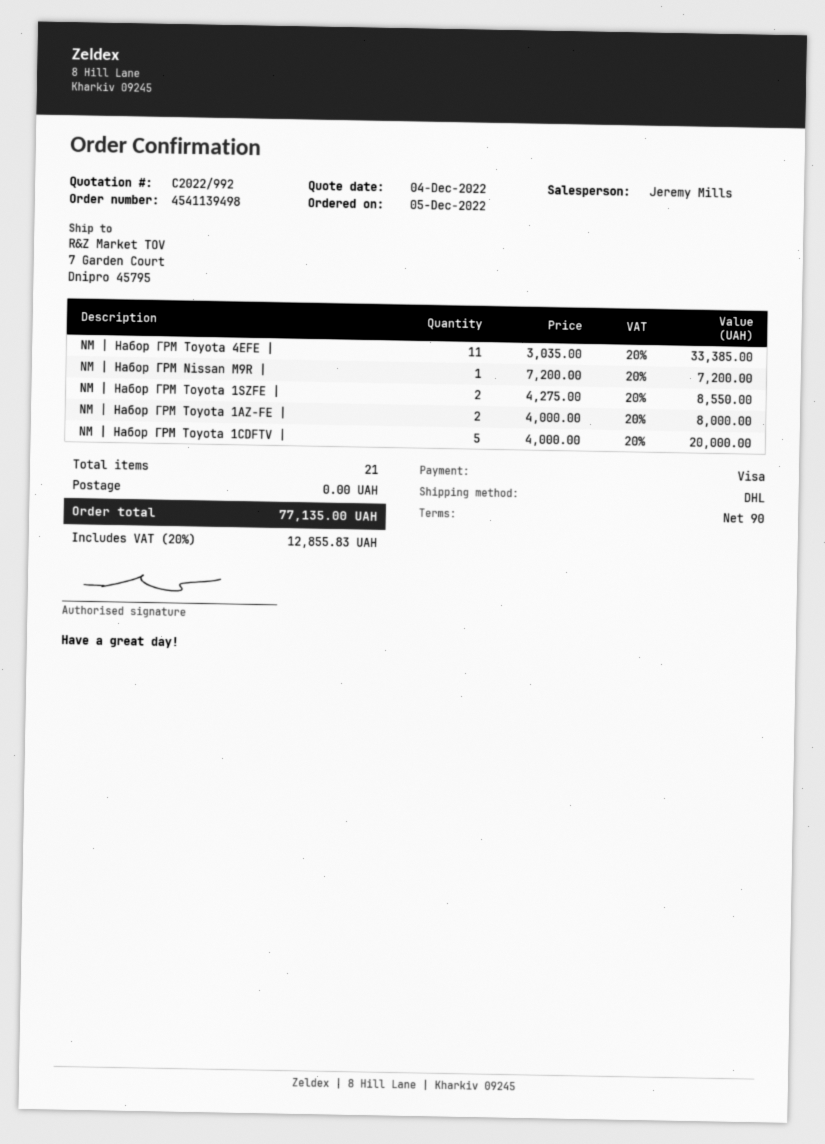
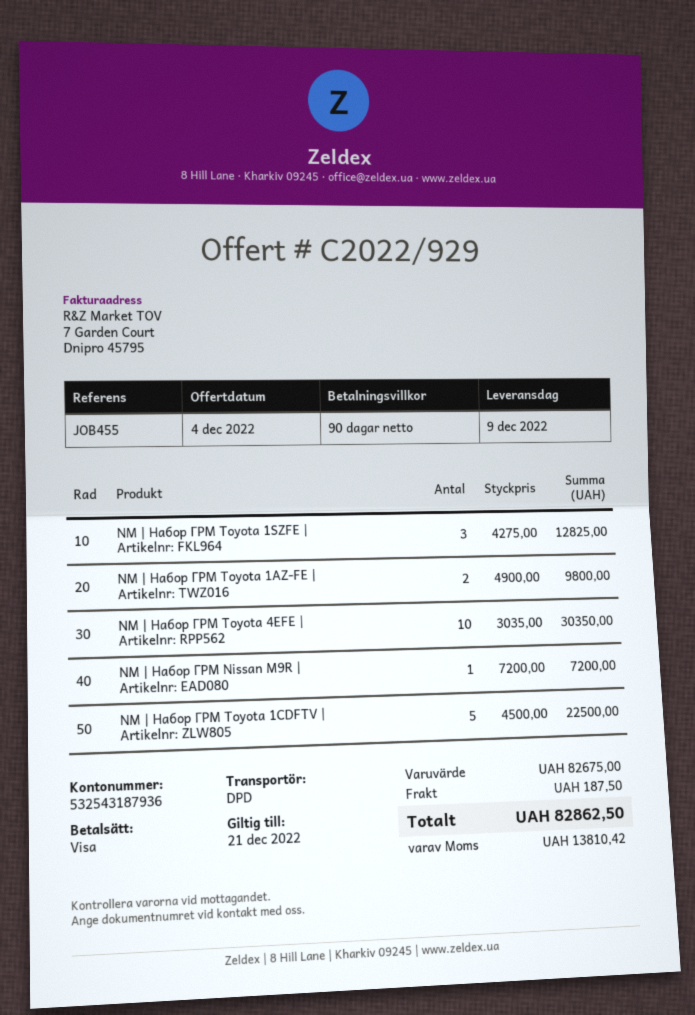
quote number: C2022/992 -> C2022/929
shipping method: DHL -> DPD
NM | Набор ГРМ Toyota 4EFE |: 11 x 3035.00 = 33385.00 -> 10 x 3035.00 = 30350.00
NM | Набор ГРМ Toyota 1SZFE |: 2 x 4275.00 = 8550.00 -> 3 x 4275.00 = 12825.00
NM | Набор ГРМ Toyota 1AZ-FE |: 2 x 4000.00 = 8000.00 -> 2 x 4900.00 = 9800.00
NM | Набор ГРМ Toyota 1CDFTV |: 5 x 4000.00 = 20000.00 -> 5 x 4500.00 = 22500.00
shipping: 0.00 -> 187.50
tax: 12855.83 -> 13810.42
total: 77135.00 -> 82862.50

